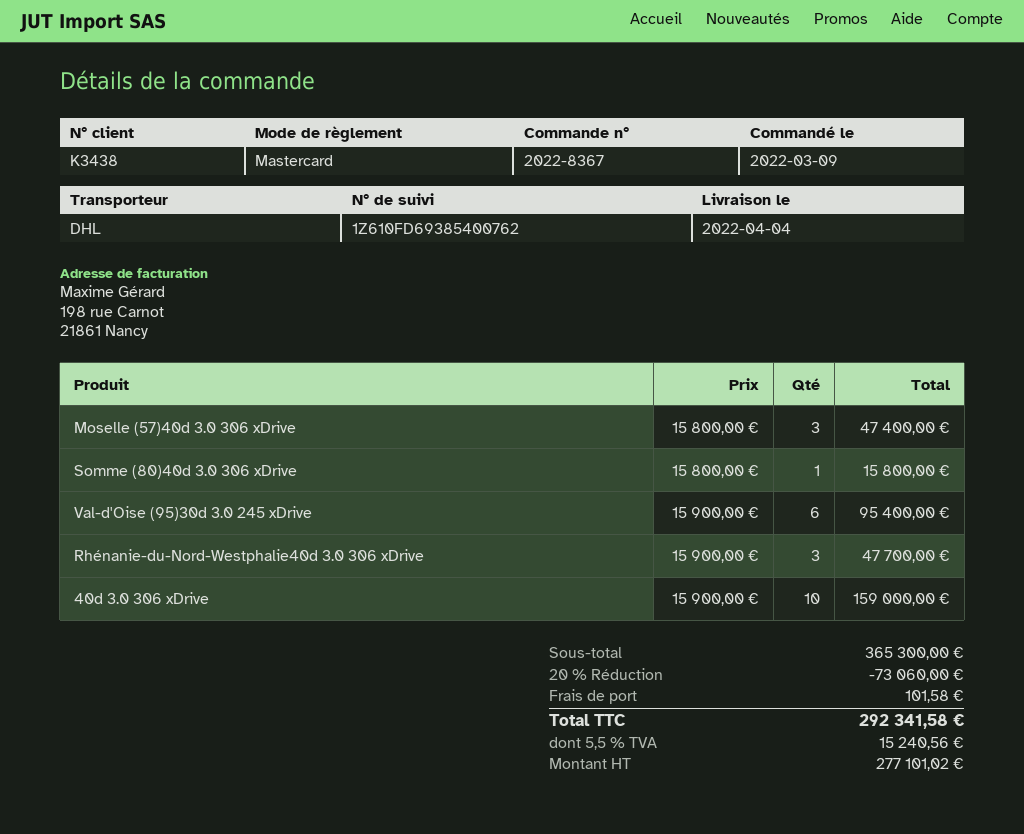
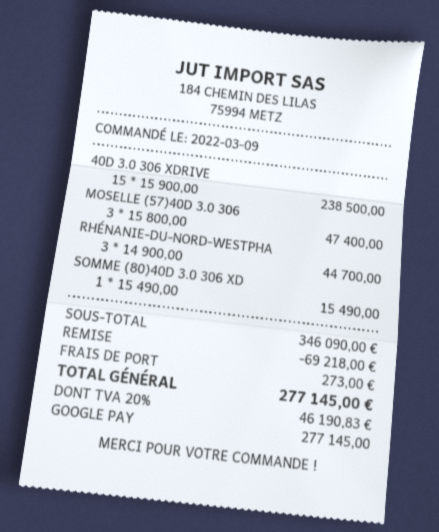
payment method: Mastercard -> Google Pay
Somme (80)40d 3.0 306 xDrive: 1 x 15800.00 = 15800.00 -> 1 x 15490.00 = 15490.00
Val-d'Oise (95)30d 3.0 245 xDrive: 6 x 15900.00 = 95400.00 -> none
Rhénanie-du-Nord-Westphalie40d 3.0 306 xDrive: 3 x 15900.00 = 47700.00 -> 3 x 14900.00 = 44700.00
40d 3.0 306 xDrive: 10 x 15900.00 = 159000.00 -> 15 x 15900.00 = 238500.00
subtotal: 365300.00 -> 346090.00
discount: 73060.00 -> 69218.00
shipping: 101.58 -> 273.00
tax: 5.5% = 15240.56 -> 20% = 46190.83
total: 292341.58 -> 277145.00

